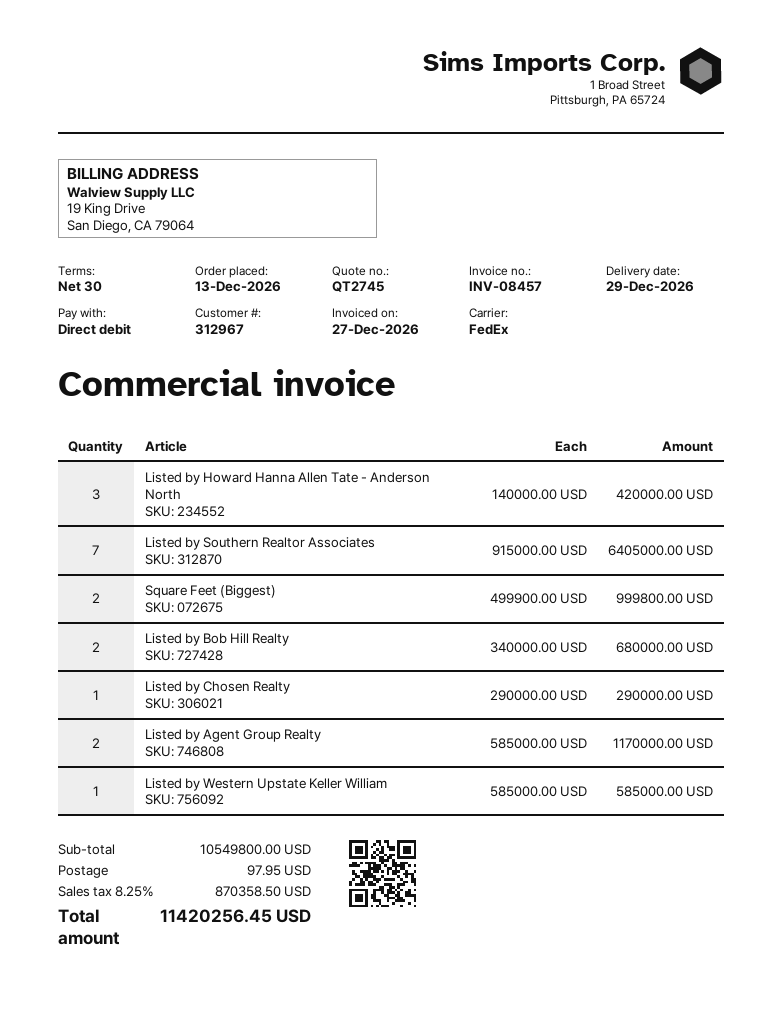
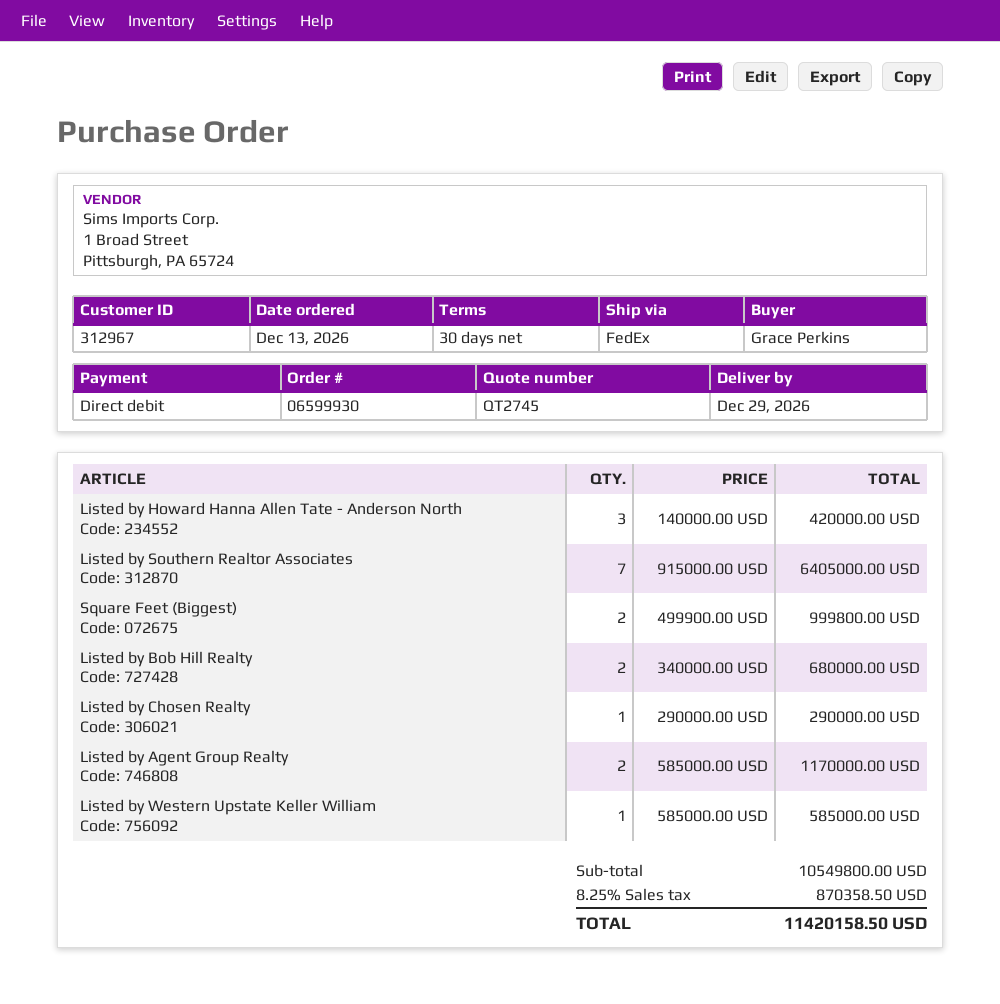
shipping: 97.95 -> none
total: 11420256.45 -> 11420158.50

